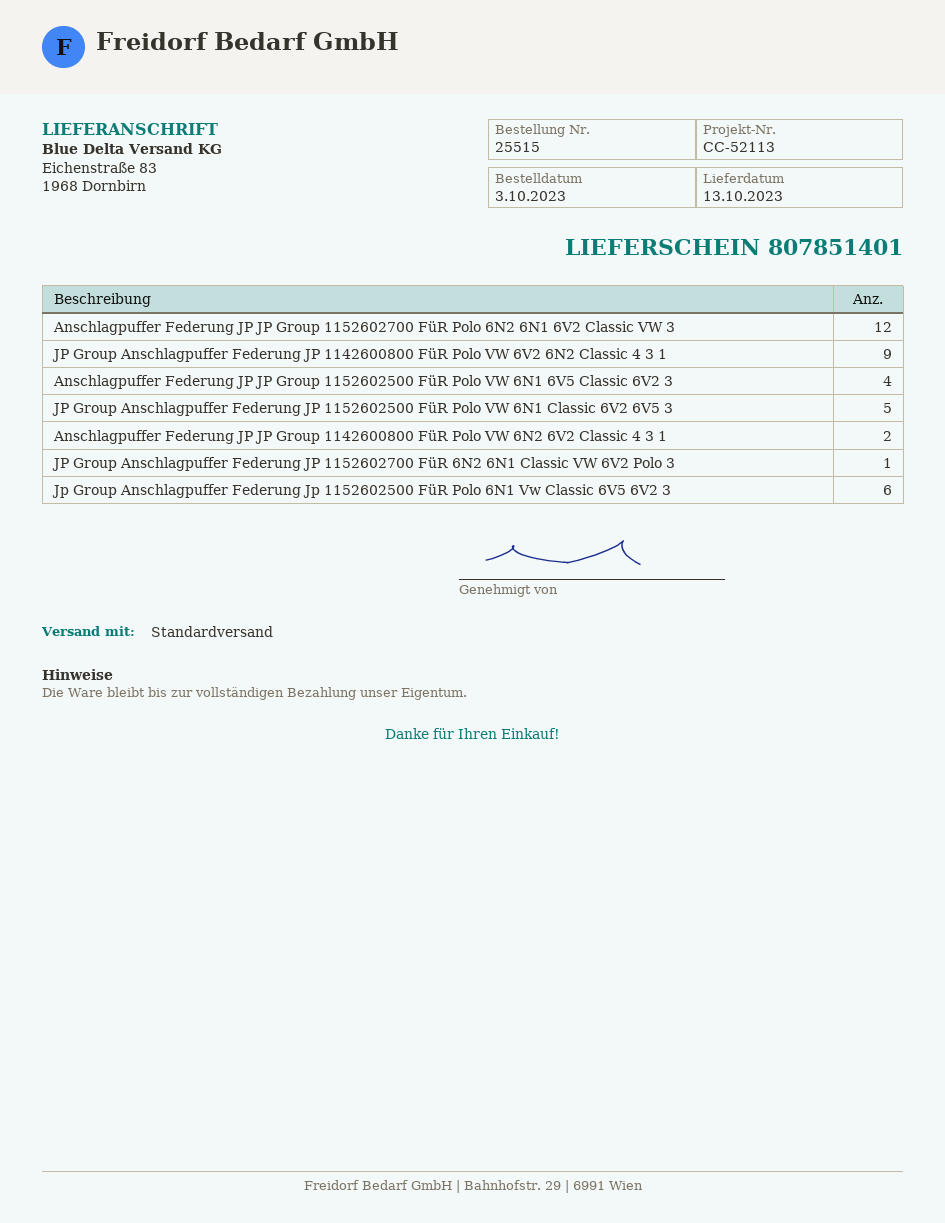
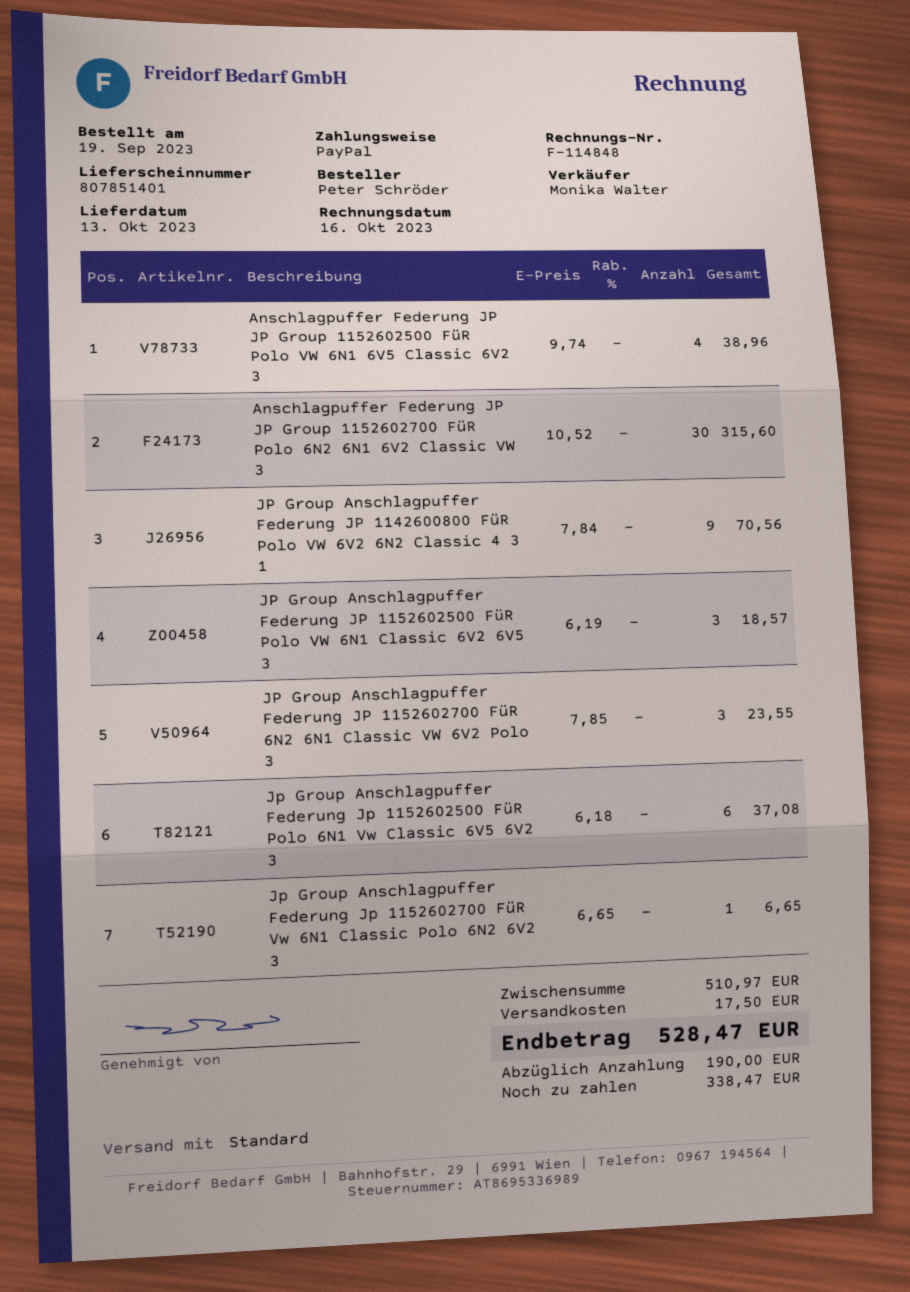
order date: 2023-10-03 -> 2023-09-19
Anschlagpuffer Federung JP JP Group 1152602700 FüR Polo 6N2 6N1 6V2 Classic VW 3: 12 -> 30
JP Group Anschlagpuffer Federung JP 1152602500 FüR Polo VW 6N1 Classic 6V2 6V5 3: 5 -> 3
Anschlagpuffer Federung JP JP Group 1142600800 FüR Polo VW 6N2 6V2 Classic 4 3 1: 2 -> none
JP Group Anschlagpuffer Federung JP 1152602700 FüR 6N2 6N1 Classic VW 6V2 Polo 3: 1 -> 3
Jp Group Anschlagpuffer Federung Jp 1152602700 FüR Vw 6N1 Classic Polo 6N2 6V2 3: none -> 1

